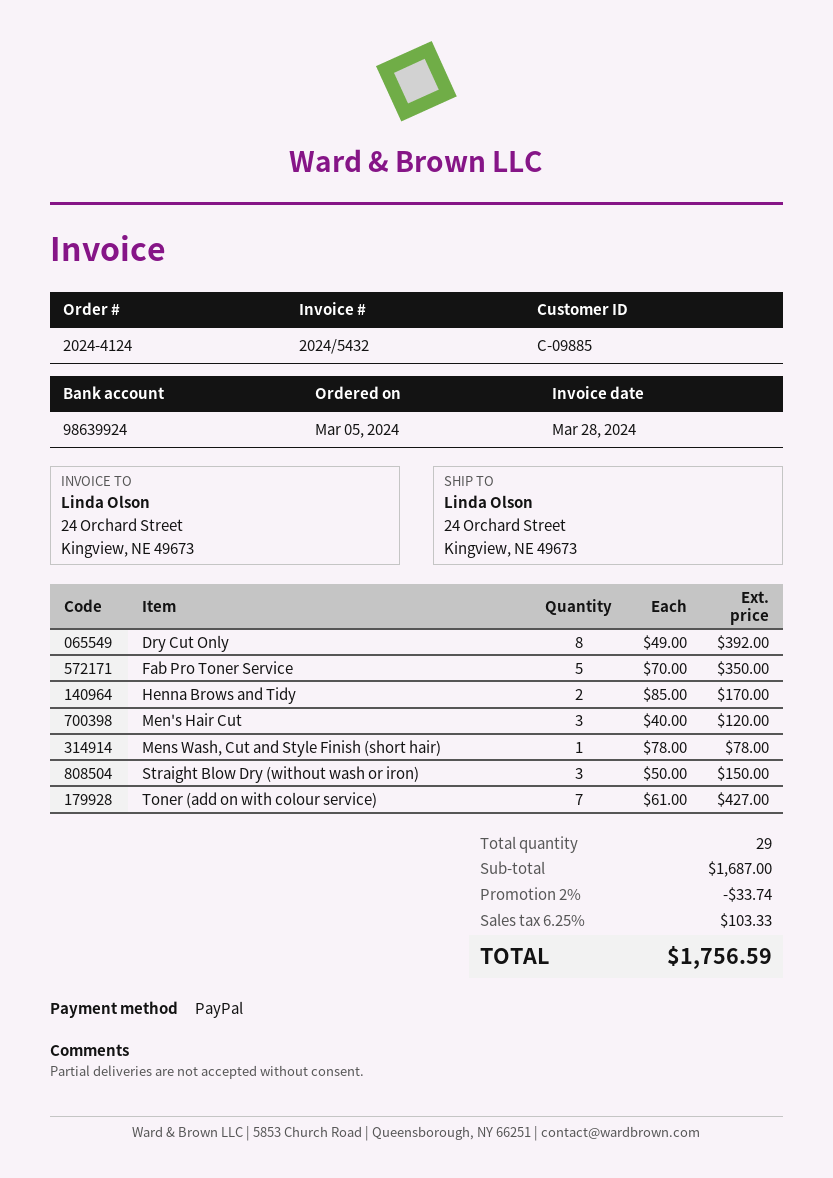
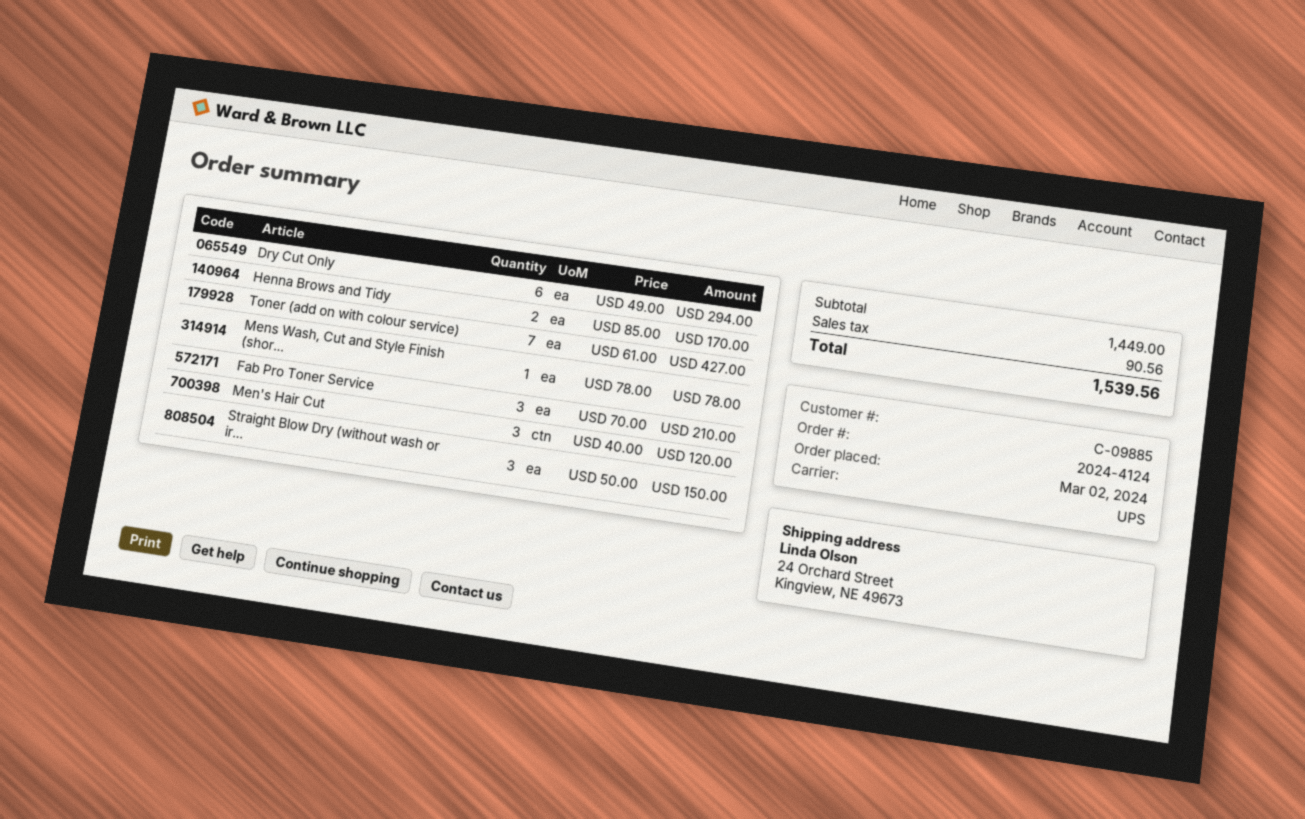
order date: 2024-03-05 -> 2024-03-02
Dry Cut Only: 8 x 49.00 = 392.00 -> 6 x 49.00 = 294.00
Fab Pro Toner Service: 5 x 70.00 = 350.00 -> 3 x 70.00 = 210.00
subtotal: 1687.00 -> 1449.00
discount: 2% = 33.74 -> none
tax: 103.33 -> 90.56
total: 1756.59 -> 1539.56

